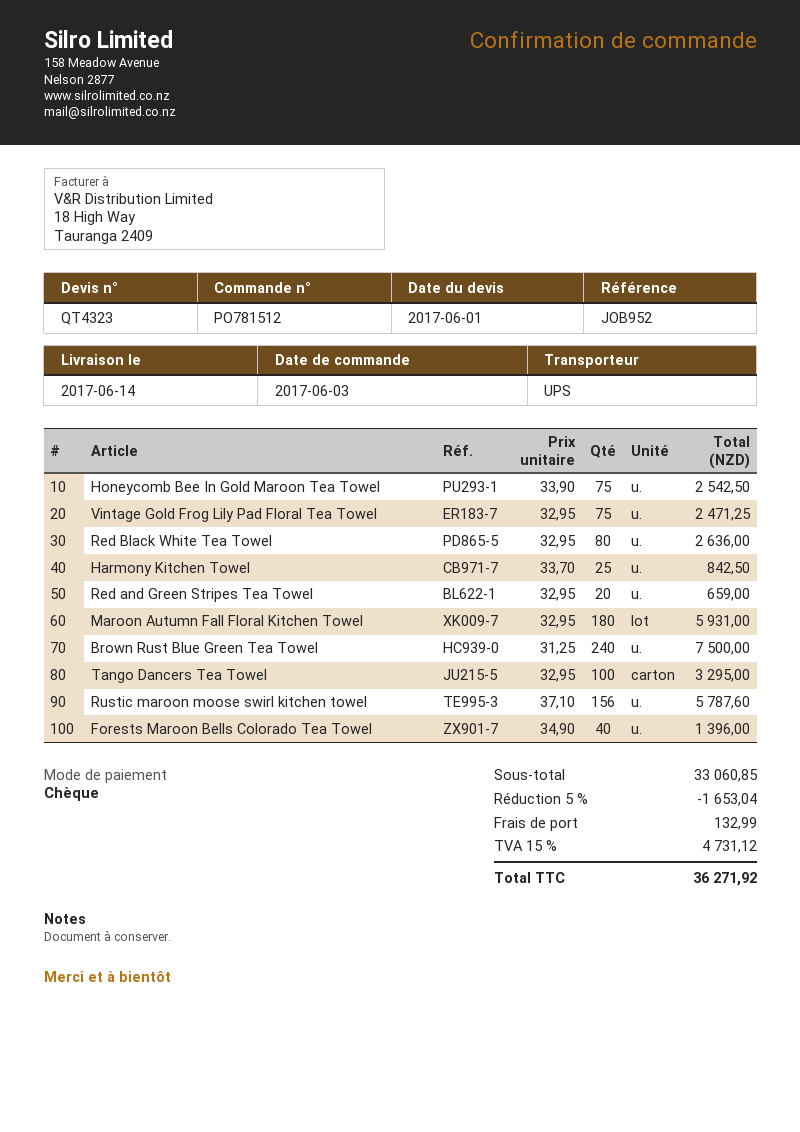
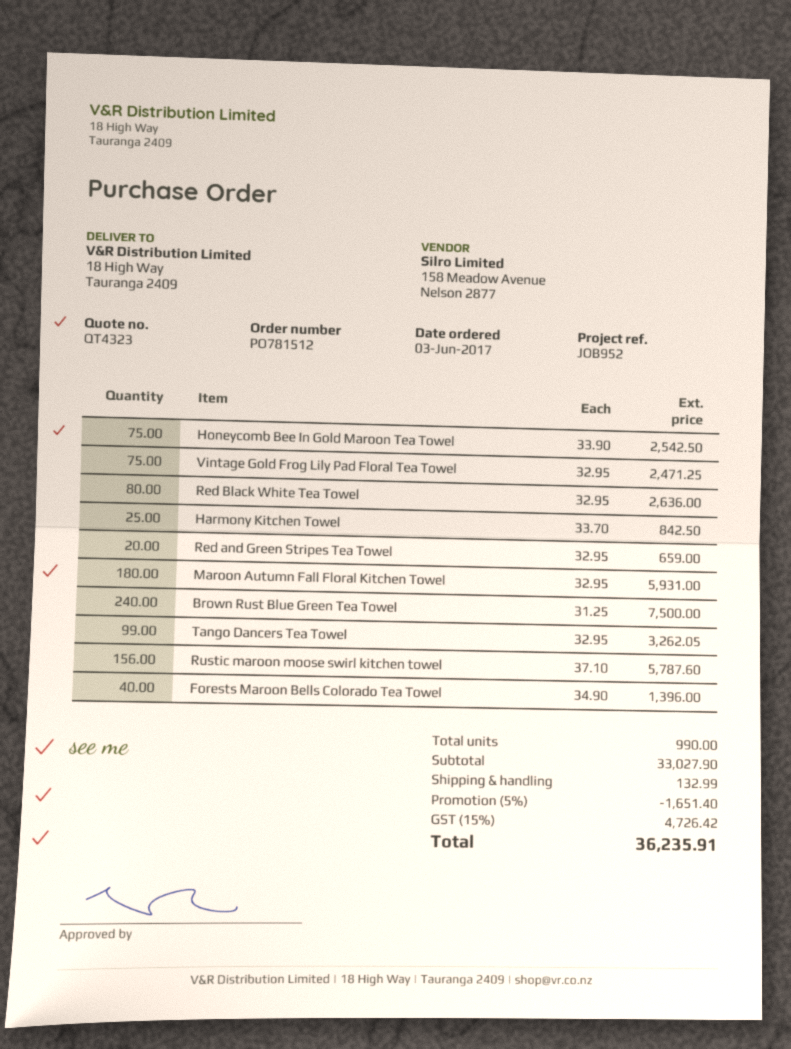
Tango Dancers Tea Towel: 100 x 32.95 = 3295.00 -> 99 x 32.95 = 3262.05
subtotal: 33060.85 -> 33027.90
discount: 5% = 1653.04 -> 5% = 1651.40
tax: 15% = 4731.12 -> 15% = 4726.42
total: 36271.92 -> 36235.91

